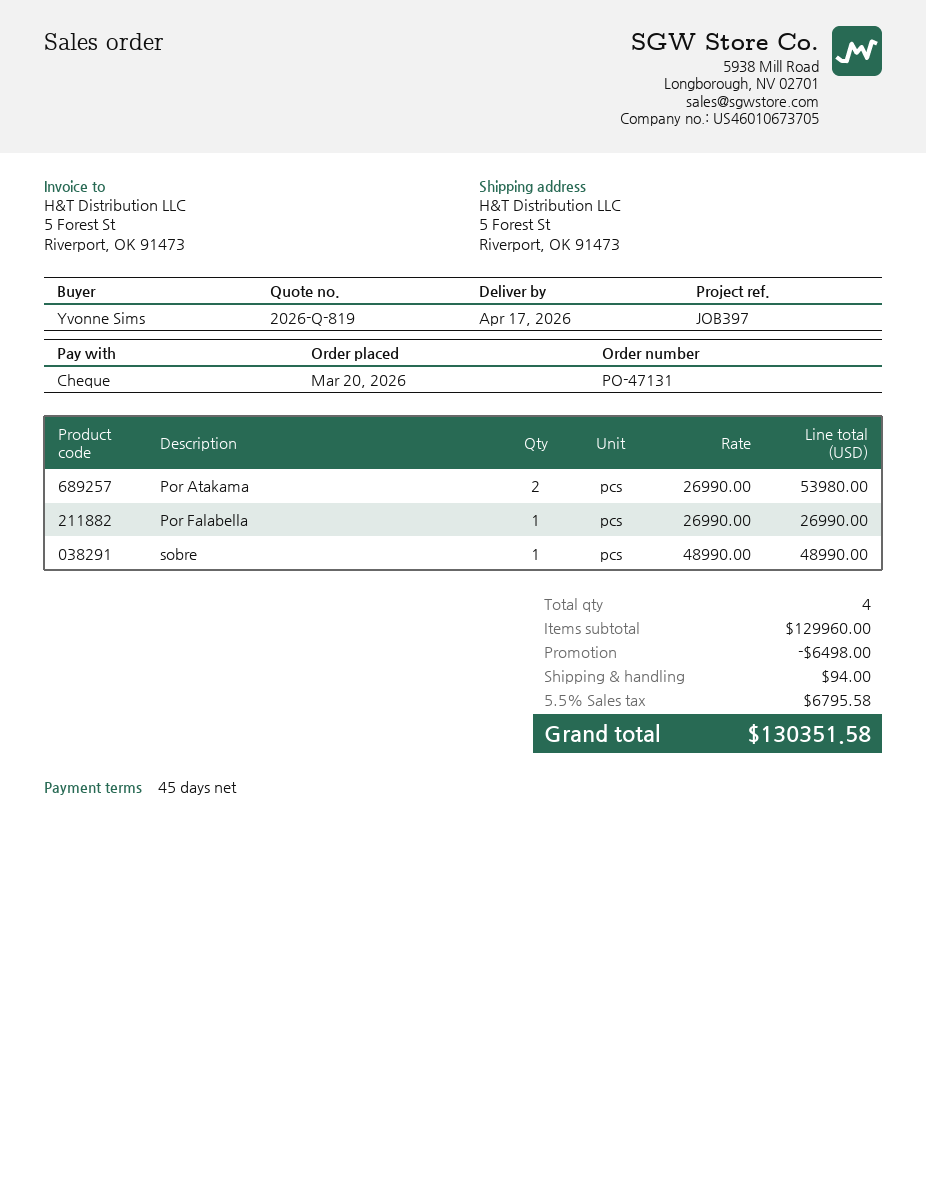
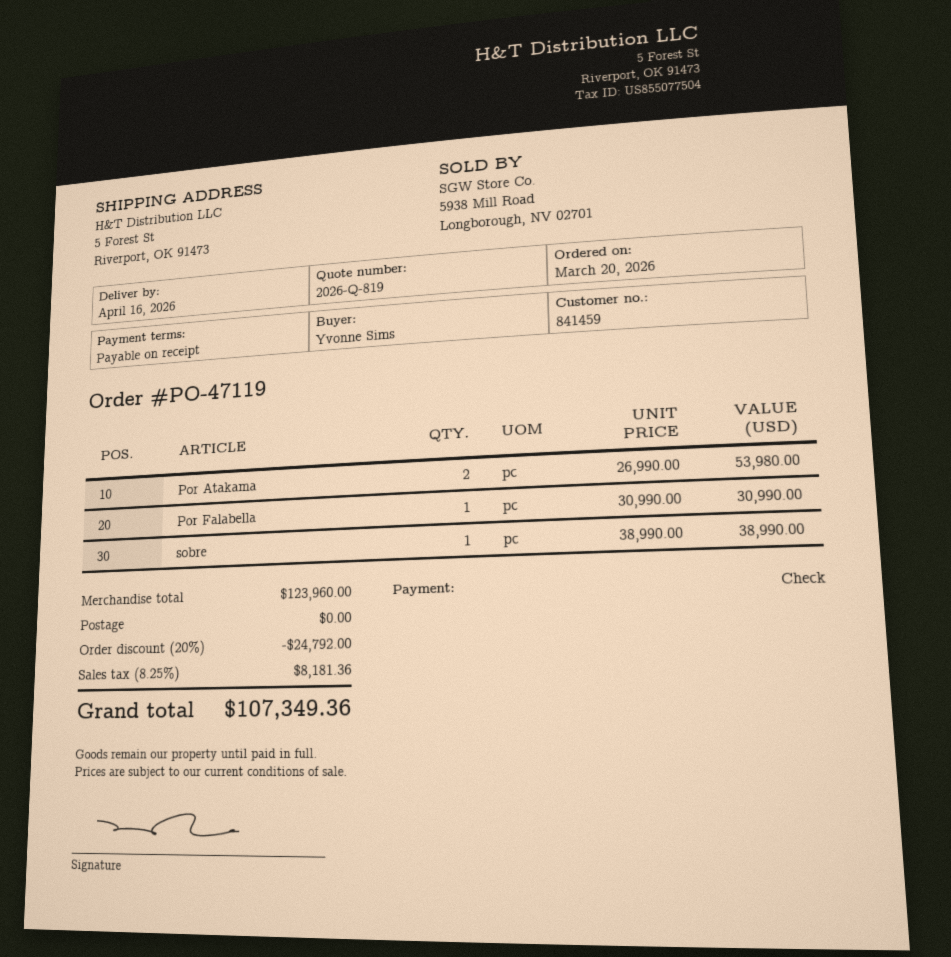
order number: PO-47131 -> PO-47119
delivery date: 2026-04-17 -> 2026-04-16
payment terms: 45 days -> on receipt
Por Falabella: 1 x 26990.00 = 26990.00 -> 1 x 30990.00 = 30990.00
sobre: 1 x 48990.00 = 48990.00 -> 1 x 38990.00 = 38990.00
subtotal: 129960.00 -> 123960.00
discount: 6498.00 -> 24792.00
shipping: 94.00 -> 0.00
tax: 5.5% = 6795.58 -> 8.25% = 8181.36
total: 130351.58 -> 107349.36

